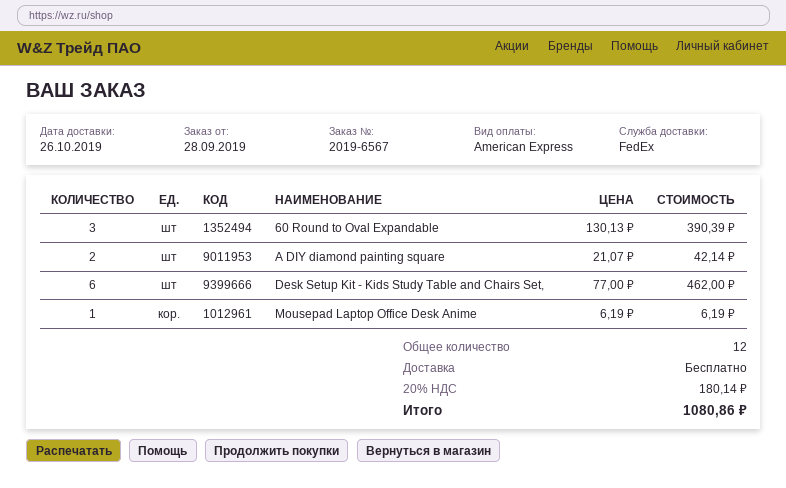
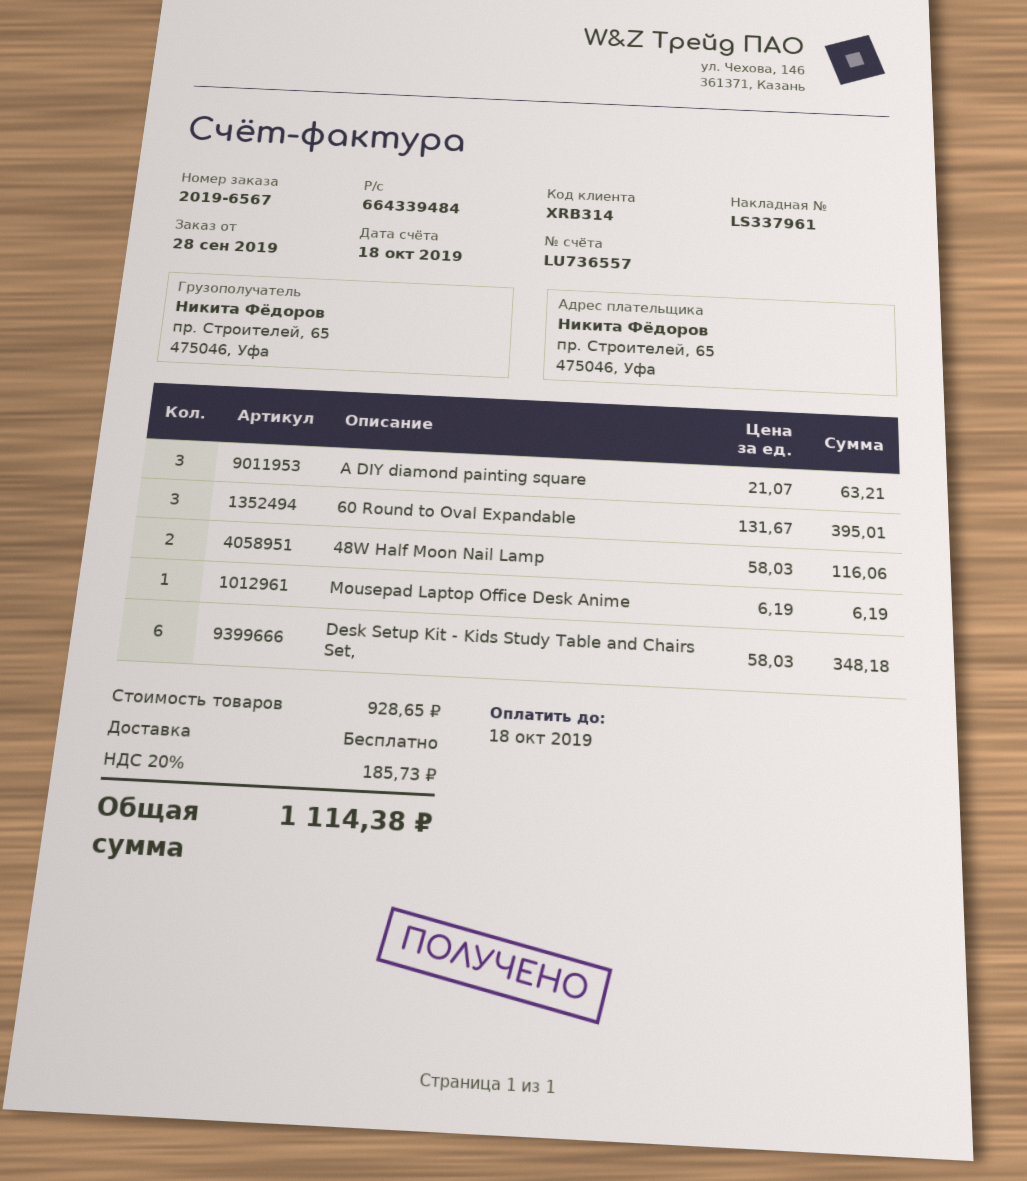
60 Round to Oval Expandable: 3 x 130.13 = 390.39 -> 3 x 131.67 = 395.01
A DIY diamond painting square: 2 x 21.07 = 42.14 -> 3 x 21.07 = 63.21
Desk Setup Kit - Kids Study Table and Chairs Set,: 6 x 77.00 = 462.00 -> 6 x 58.03 = 348.18
48W Half Moon Nail Lamp: none -> 2 x 58.03 = 116.06
tax: 20% = 180.14 -> 20% = 185.73
total: 1080.86 -> 1114.38

